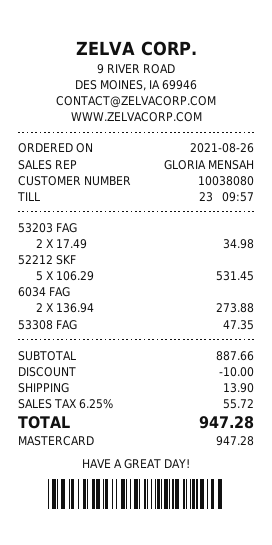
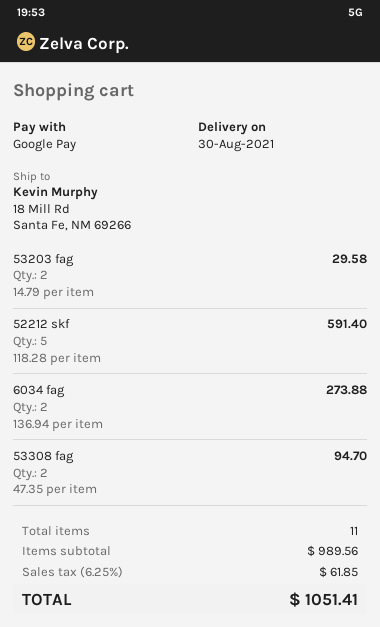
payment method: Mastercard -> Google Pay
53203 FAG: 2 x 17.49 = 34.98 -> 2 x 14.79 = 29.58
52212 SKF: 5 x 106.29 = 531.45 -> 5 x 118.28 = 591.40
53308 FAG: 1 x 47.35 = 47.35 -> 2 x 47.35 = 94.70
subtotal: 887.66 -> 989.56
discount: 10.00 -> none
shipping: 13.90 -> none
tax: 6.25% = 55.72 -> 6.25% = 61.85
total: 947.28 -> 1051.41

